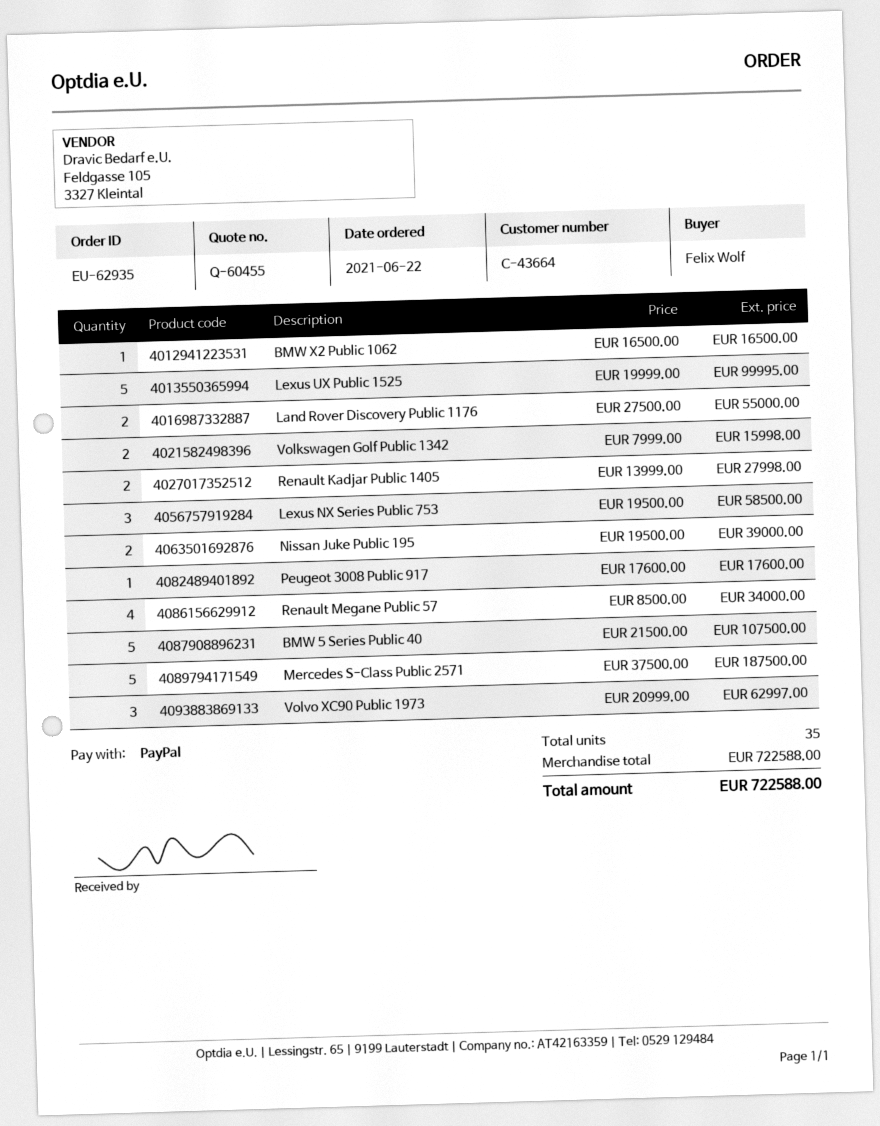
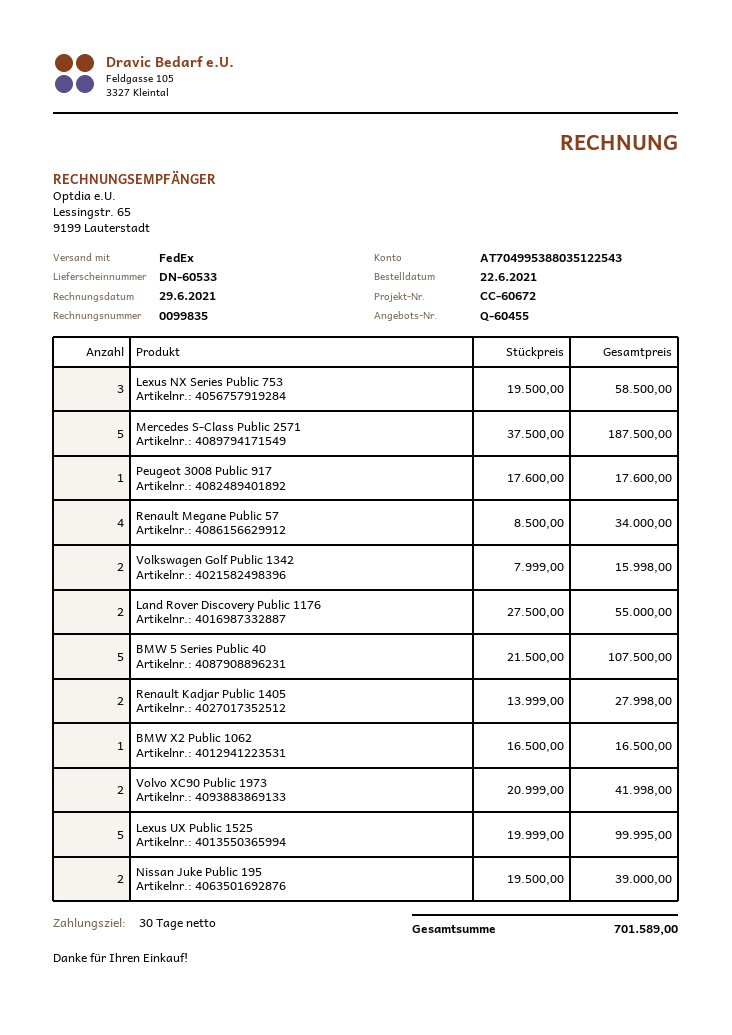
Volvo XC90 Public 1973: 3 x 20999.00 = 62997.00 -> 2 x 20999.00 = 41998.00
total: 722588.00 -> 701589.00

